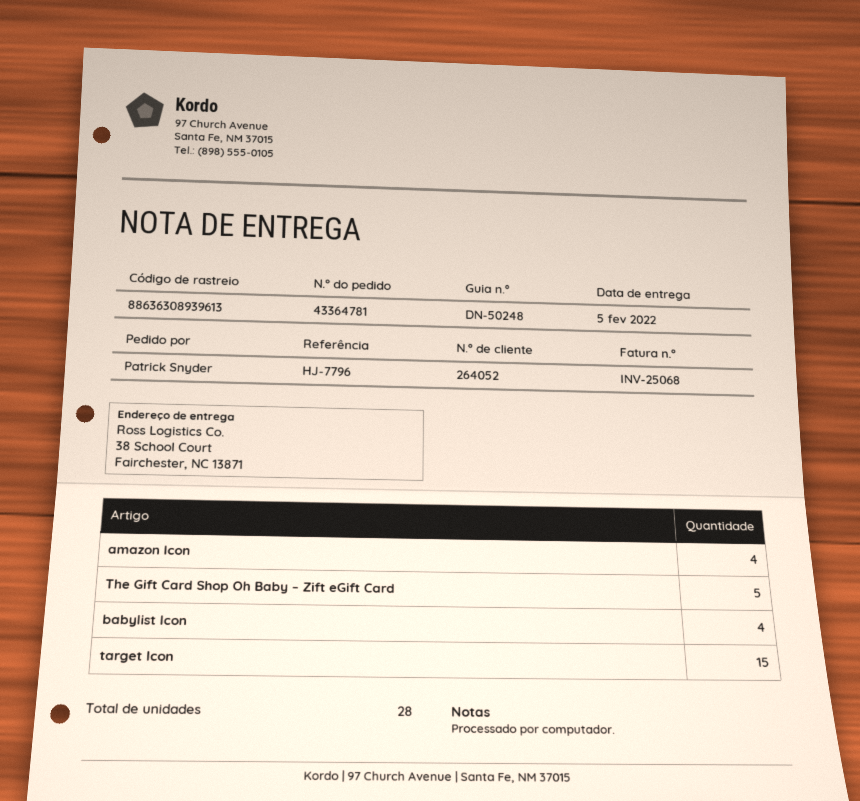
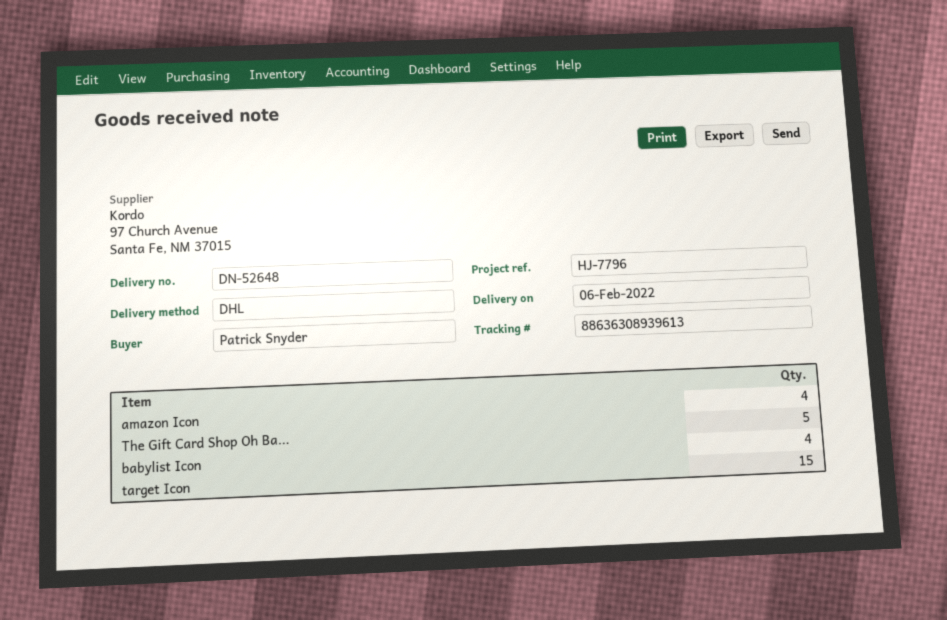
delivery note number: DN-50248 -> DN-52648
delivery date: 2022-02-05 -> 2022-02-06

